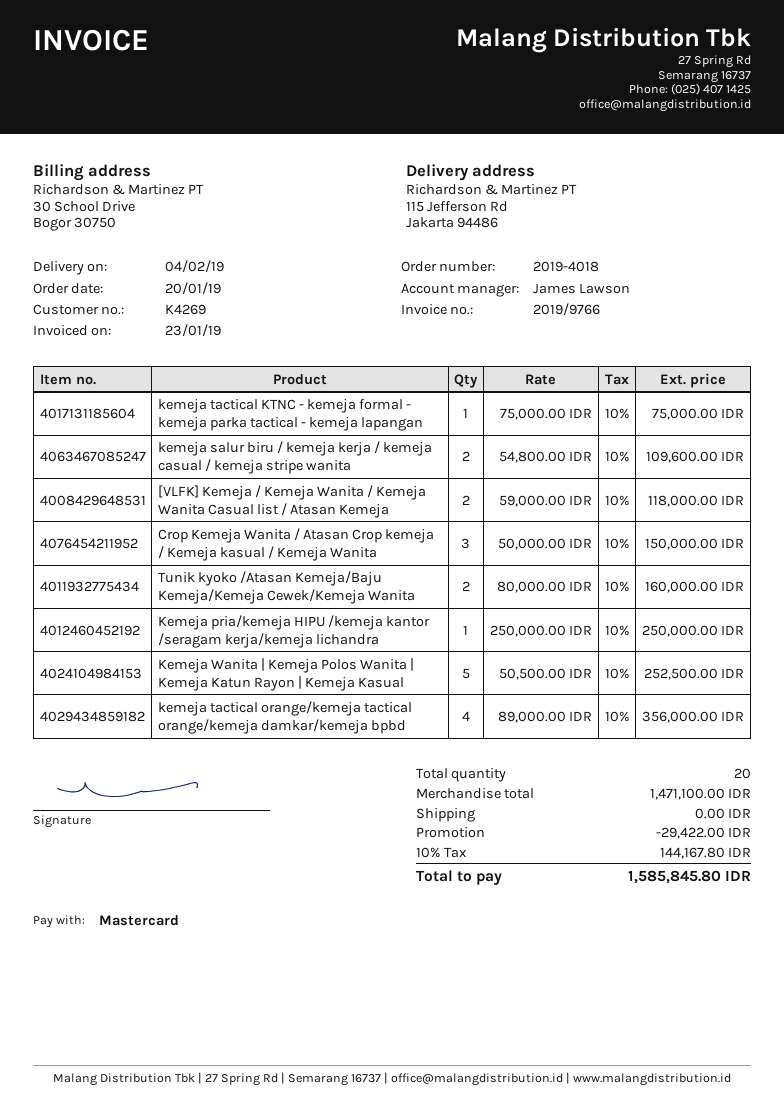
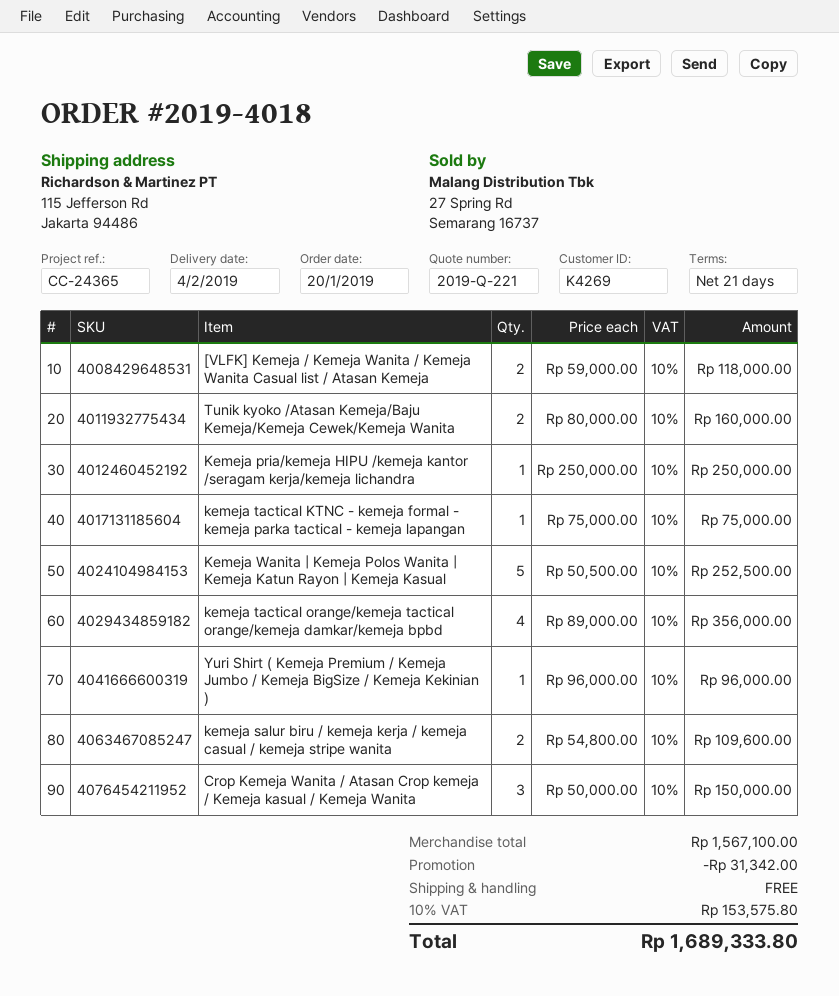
Yuri Shirt ( Kemeja Premium / Kemeja Jumbo / Kemeja BigSize / Kemeja Kekinian ): none -> 1 x 96000.00 = 96000.00
subtotal: 1471100.00 -> 1567100.00
discount: 29422.00 -> 31342.00
tax: 10% = 144167.80 -> 10% = 153575.80
total: 1585845.80 -> 1689333.80

